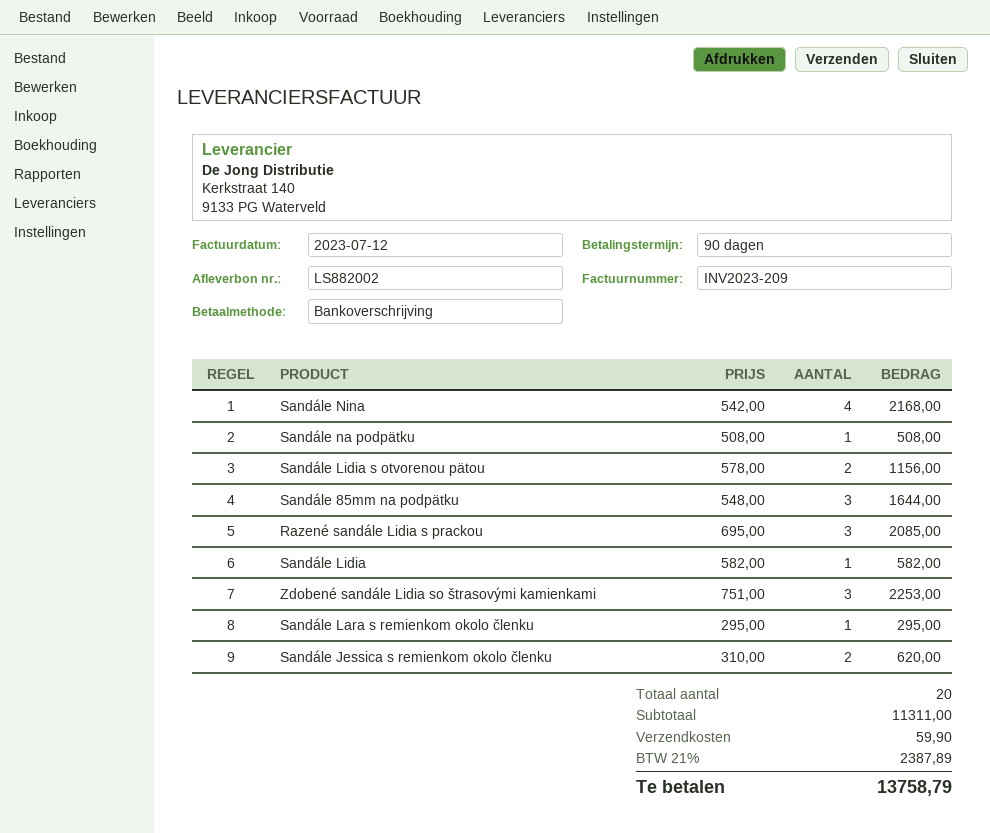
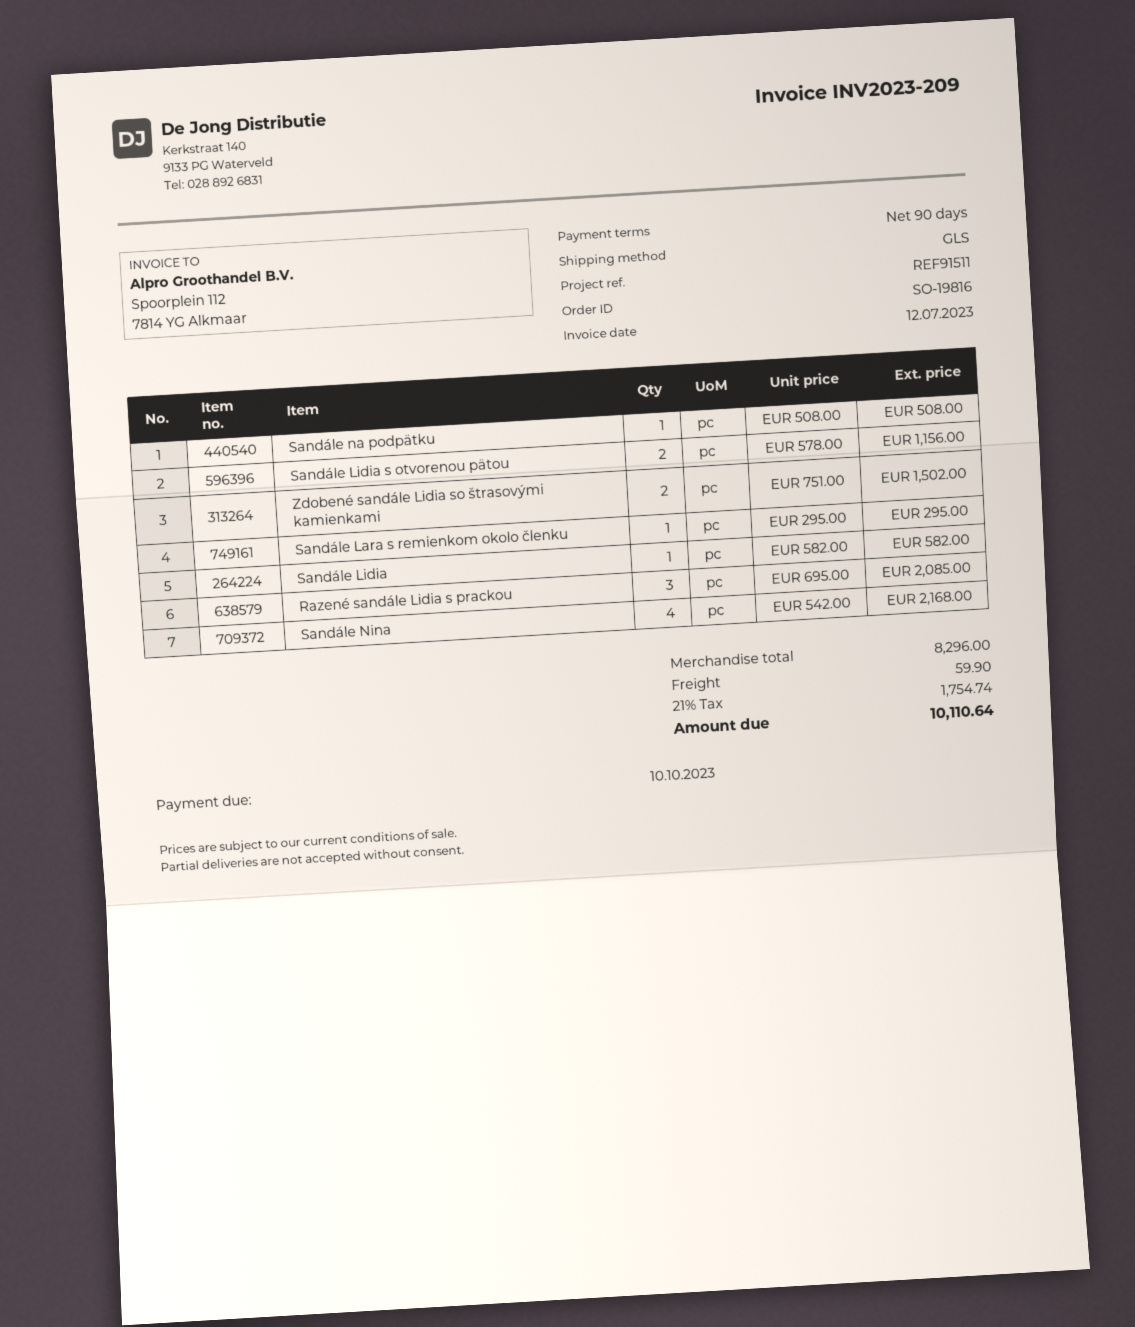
Sandále 85mm na podpätku: 3 x 548.00 = 1644.00 -> none
Zdobené sandále Lidia so štrasovými kamienkami: 3 x 751.00 = 2253.00 -> 2 x 751.00 = 1502.00
Sandále Jessica s remienkom okolo členku: 2 x 310.00 = 620.00 -> none
subtotal: 11311.00 -> 8296.00
tax: 21% = 2387.89 -> 21% = 1754.74
total: 13758.79 -> 10110.64

